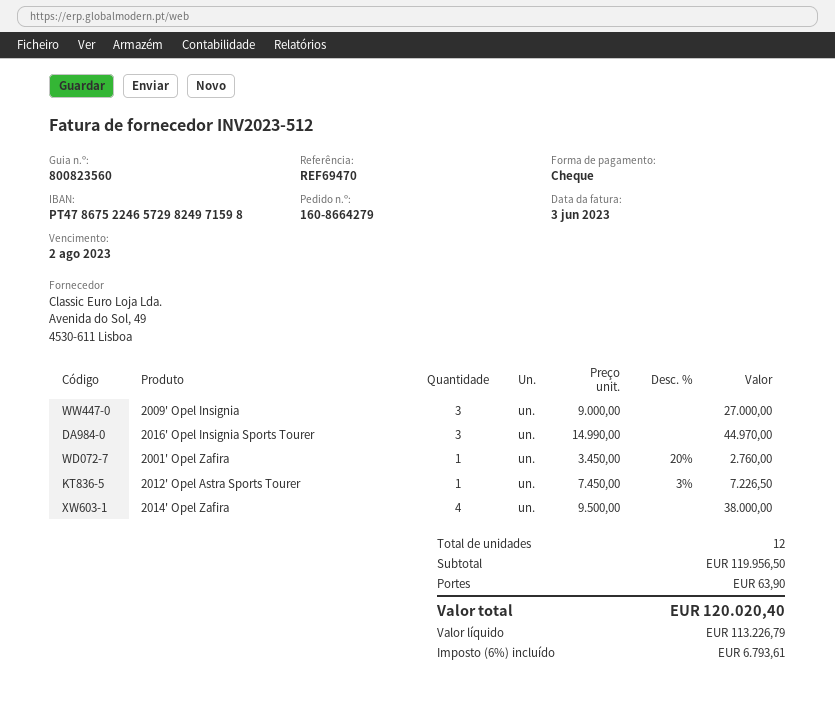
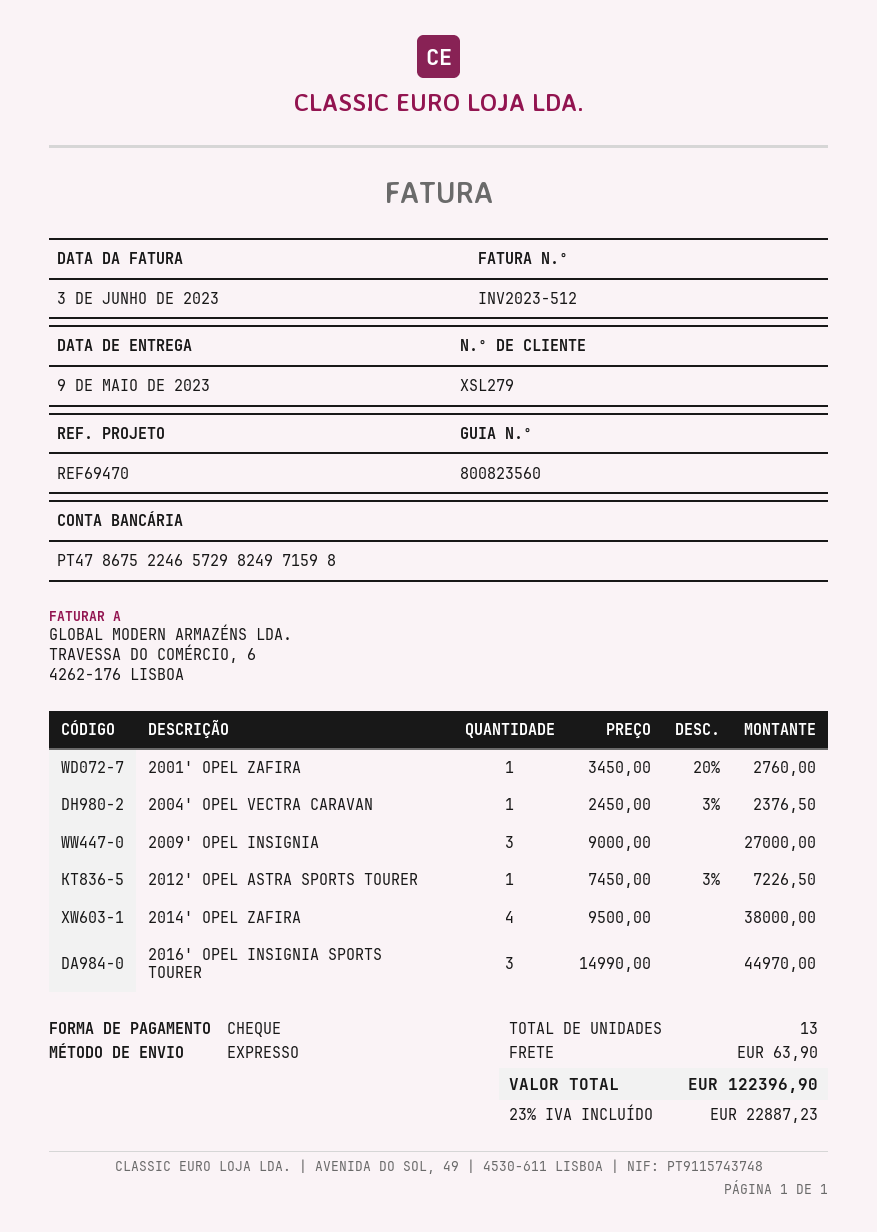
2004' OPEL VECTRA CARAVAN: none -> 1 x 2450.00 - 3% = 2376.50
total quantity: 12 -> 13
tax: 6% = 6793.61 -> 23% = 22887.23
total: 120020.40 -> 122396.90

